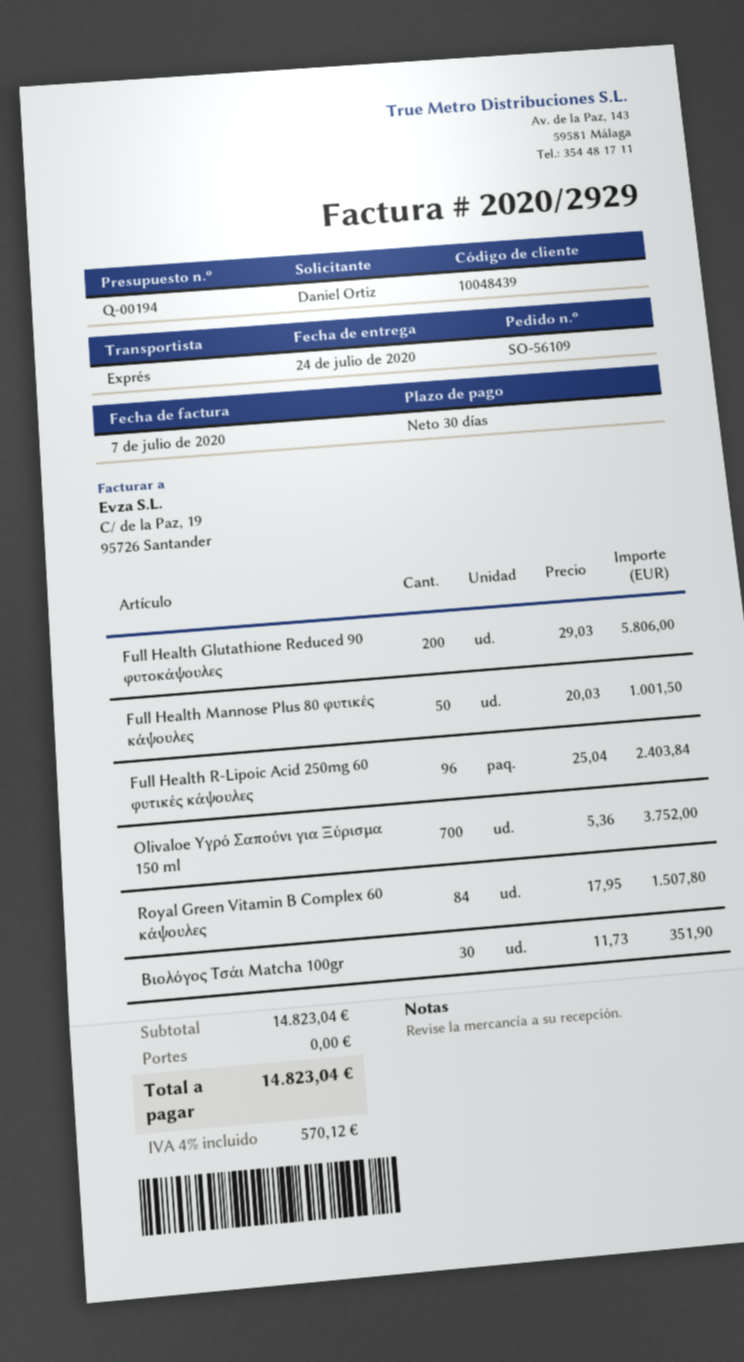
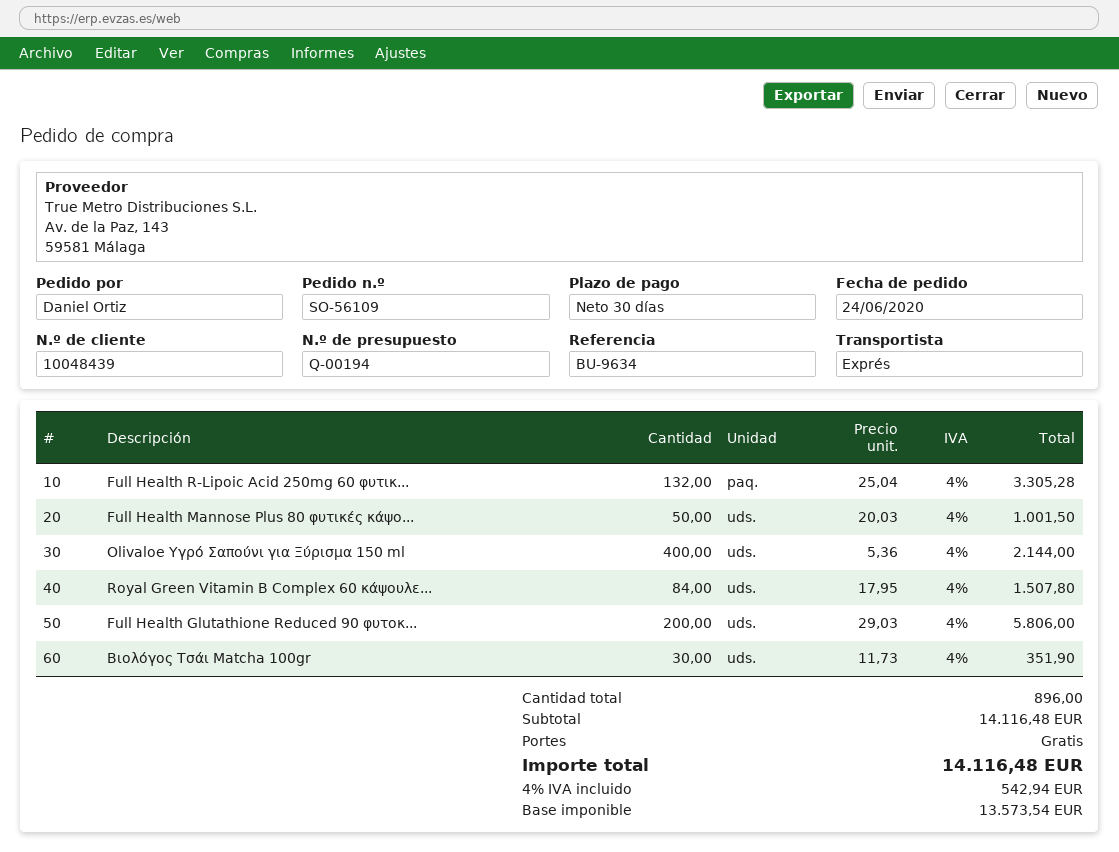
Full Health R-Lipoic Acid 250mg 60 φυτικές κάψουλες: 96 x 25.04 = 2403.84 -> 132 x 25.04 = 3305.28
Olivaloe Υγρό Σαπούνι για Ξύρισμα 150 ml: 700 x 5.36 = 3752.00 -> 400 x 5.36 = 2144.00
subtotal: 14823.04 -> 14116.48
tax: 4% = 570.12 -> 4% = 542.94
total: 14823.04 -> 14116.48

